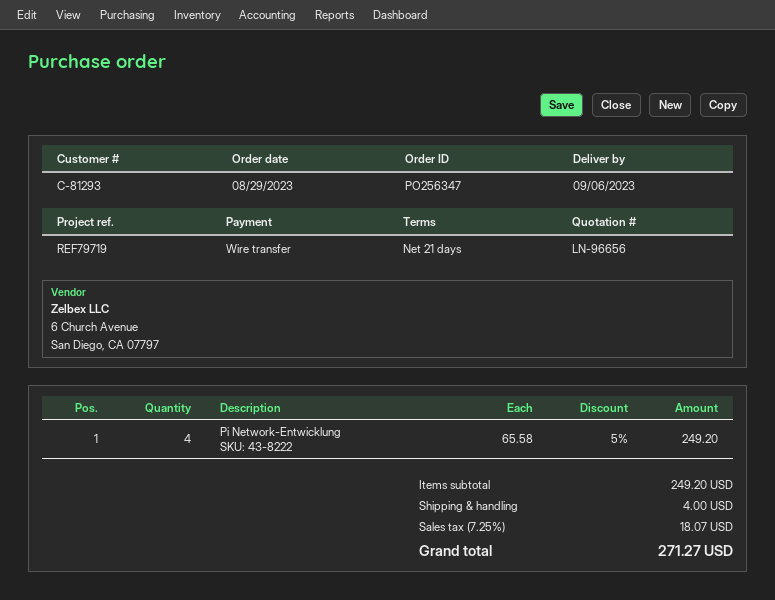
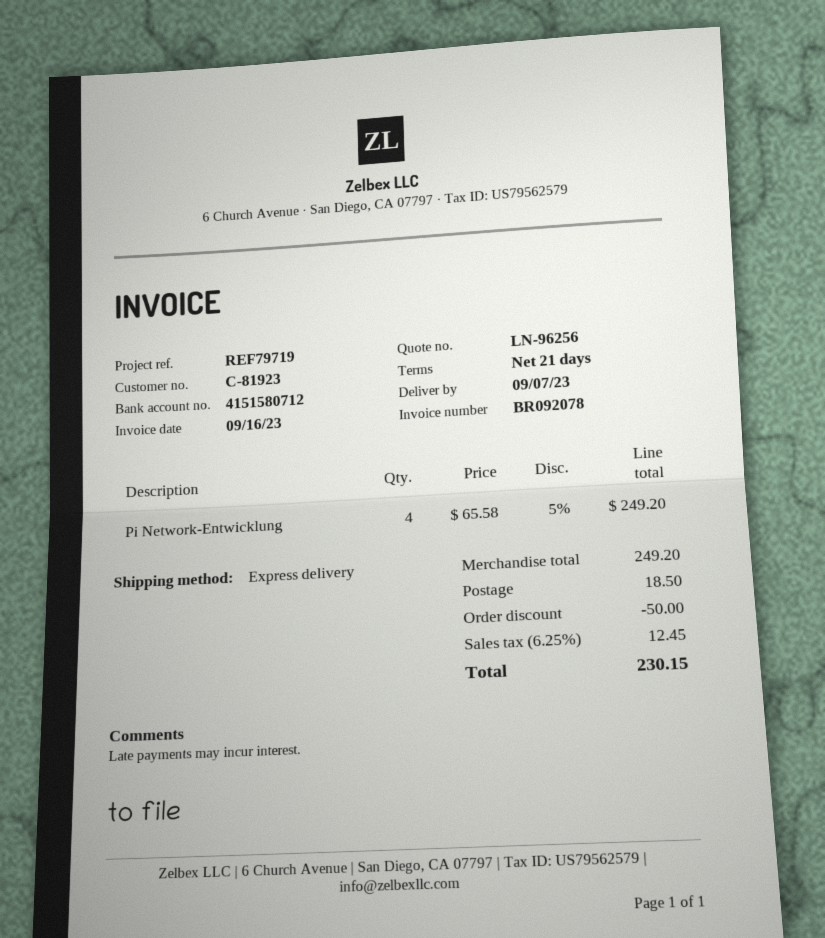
quote number: LN-96656 -> LN-96256
delivery date: 2023-09-06 -> 2023-09-07
customer number: C-81293 -> C-81923
discount: none -> 50.00
shipping: 4.00 -> 18.50
tax: 7.25% = 18.07 -> 6.25% = 12.45
total: 271.27 -> 230.15

